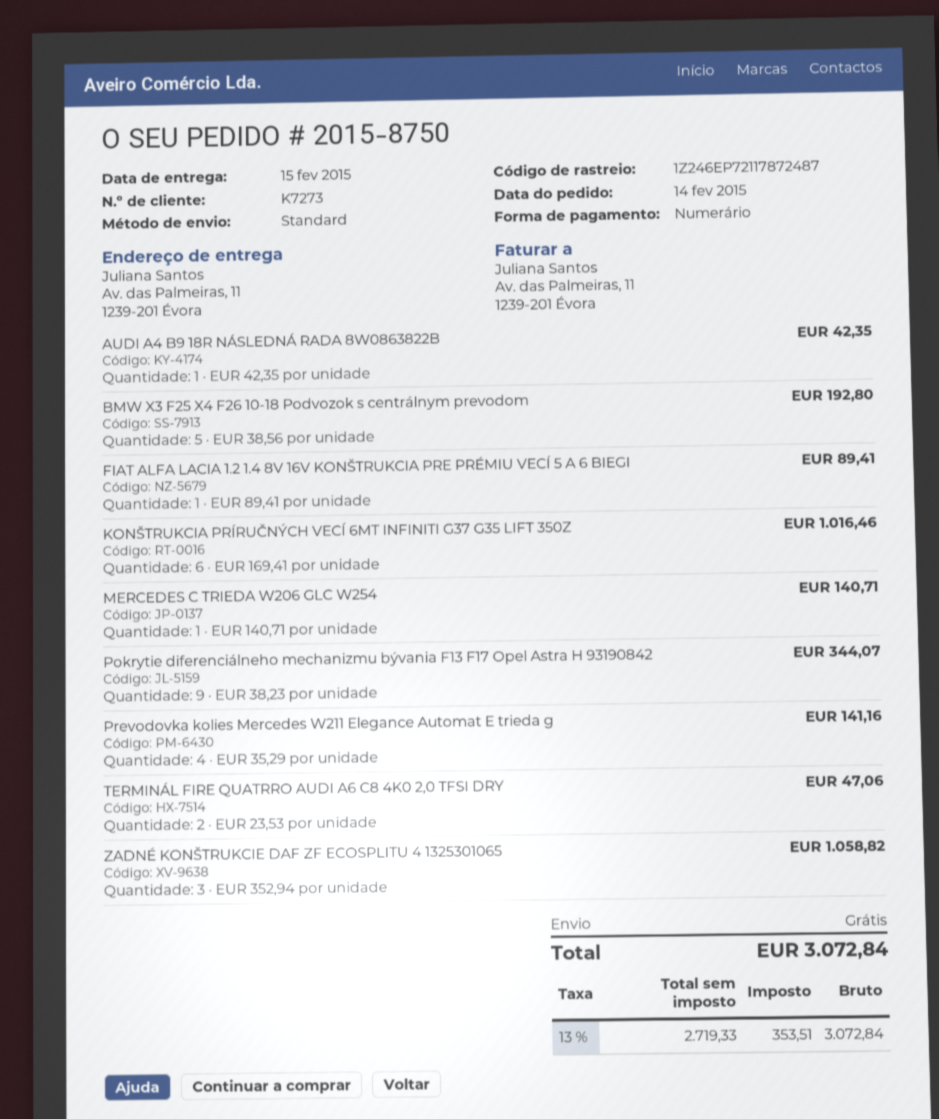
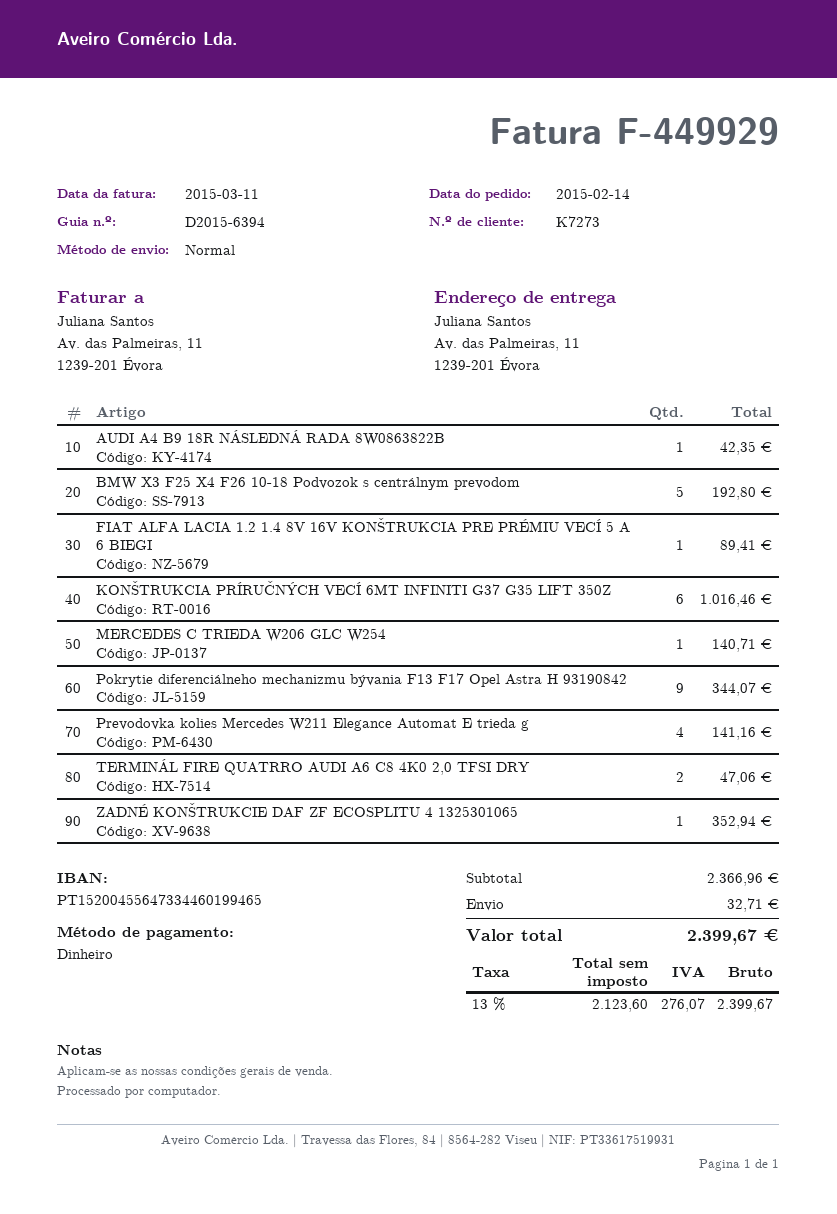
ZADNÉ KONŠTRUKCIE DAF ZF ECOSPLITU 4 1325301065: 3 for 1058.82 -> 1 for 352.94
shipping: 0.00 -> 32.71
net: 2719.33 -> 2123.60
tax: 13% = 353.51 -> 13% = 276.07
total: 3072.84 -> 2399.67

